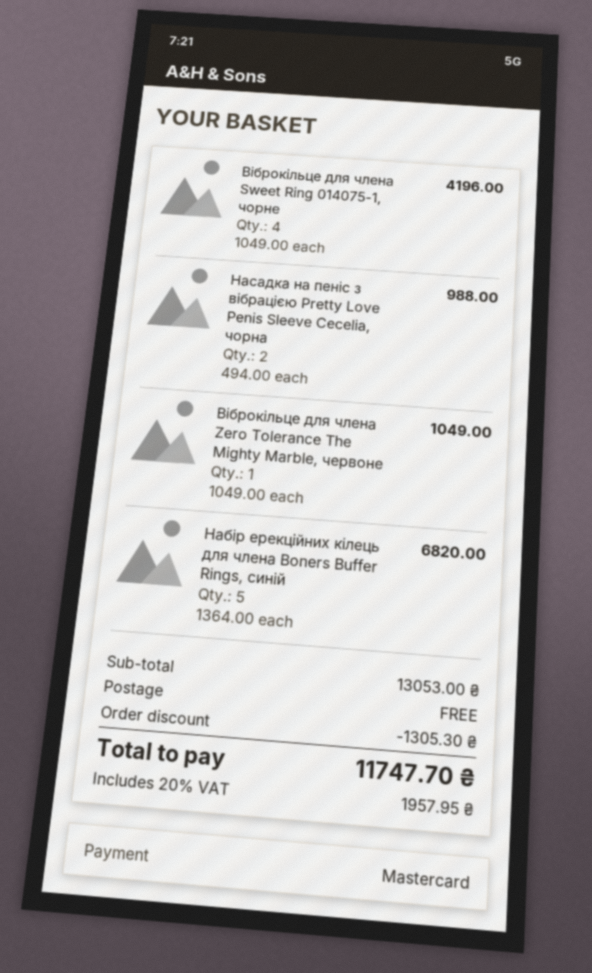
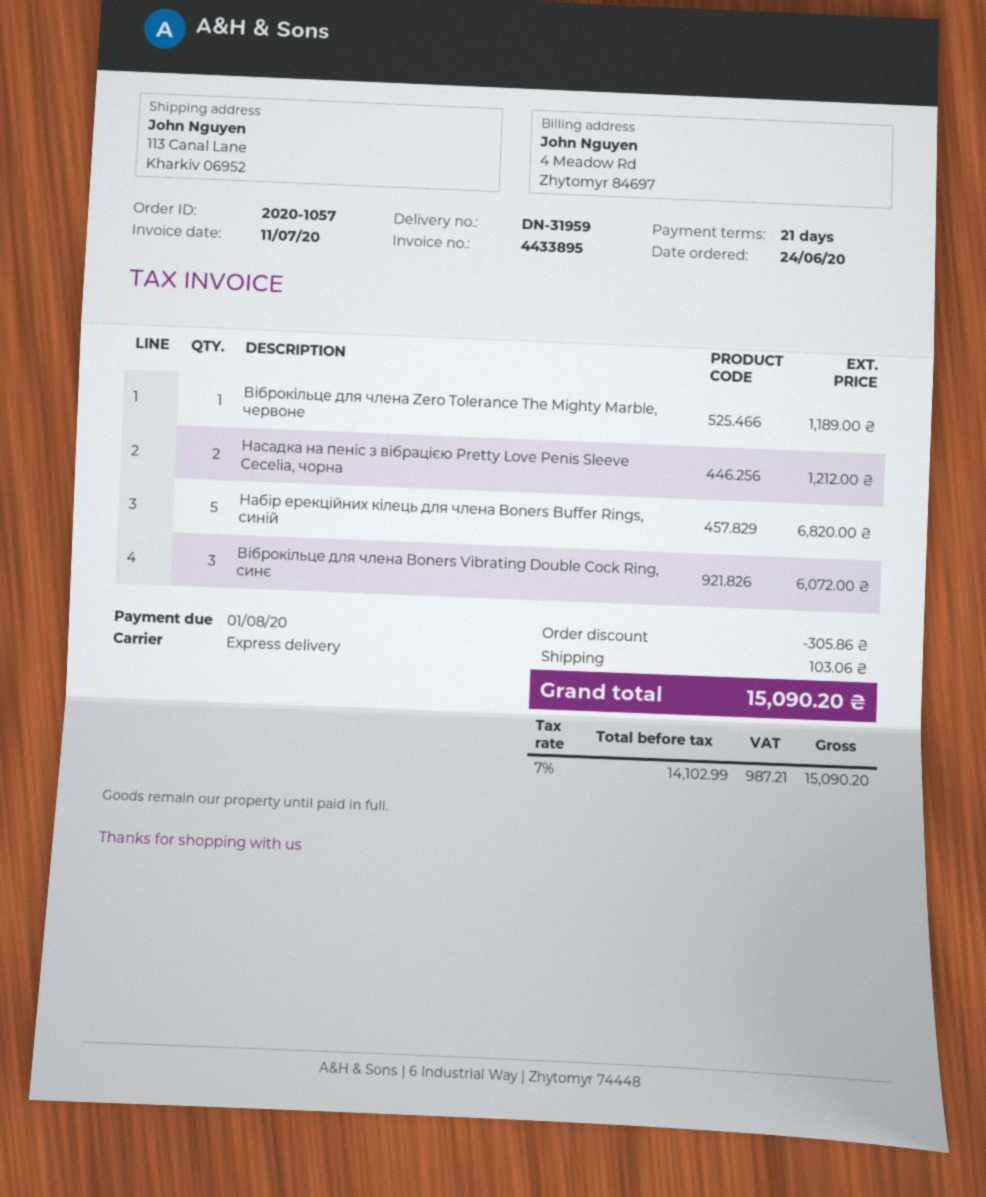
Віброкільце для члена Sweet Ring 014075-1, чорне: 4 for 4196.00 -> none
Насадка на пеніс з вібрацією Pretty Love Penis Sleeve Cecelia, чорна: 2 for 988.00 -> 2 for 1212.00
Віброкільце для члена Zero Tolerance The Mighty Marble, червоне: 1 for 1049.00 -> 1 for 1189.00
Віброкільце для члена Boners Vibrating Double Cock Ring, синє: none -> 3 for 6072.00
discount: 1305.30 -> 305.86
shipping: 0.00 -> 103.06
tax: 20% = 1957.95 -> 7% = 987.21
total: 11747.70 -> 15090.20

